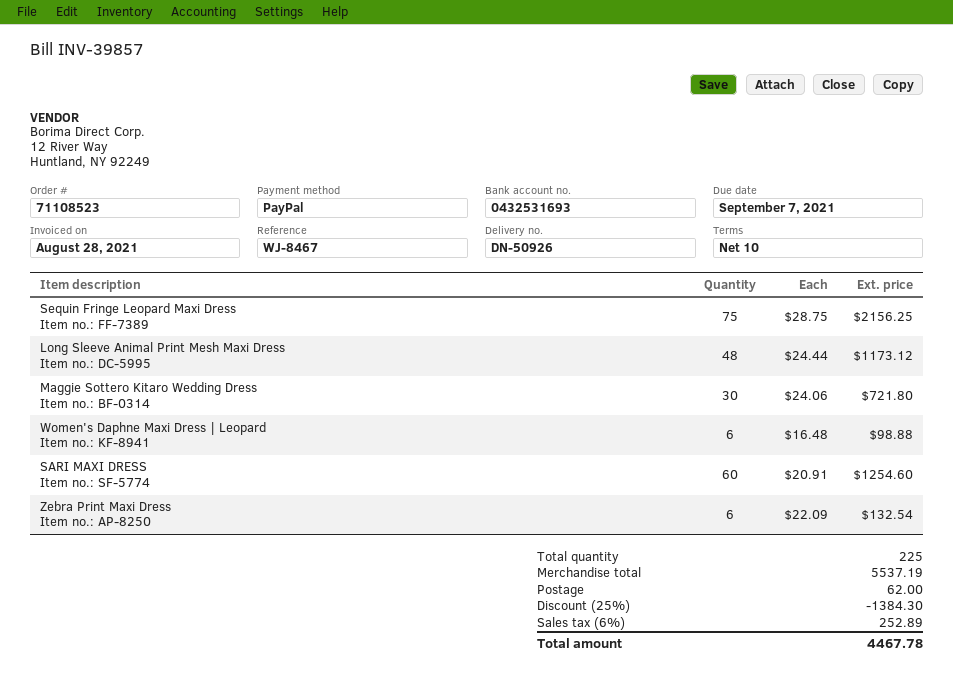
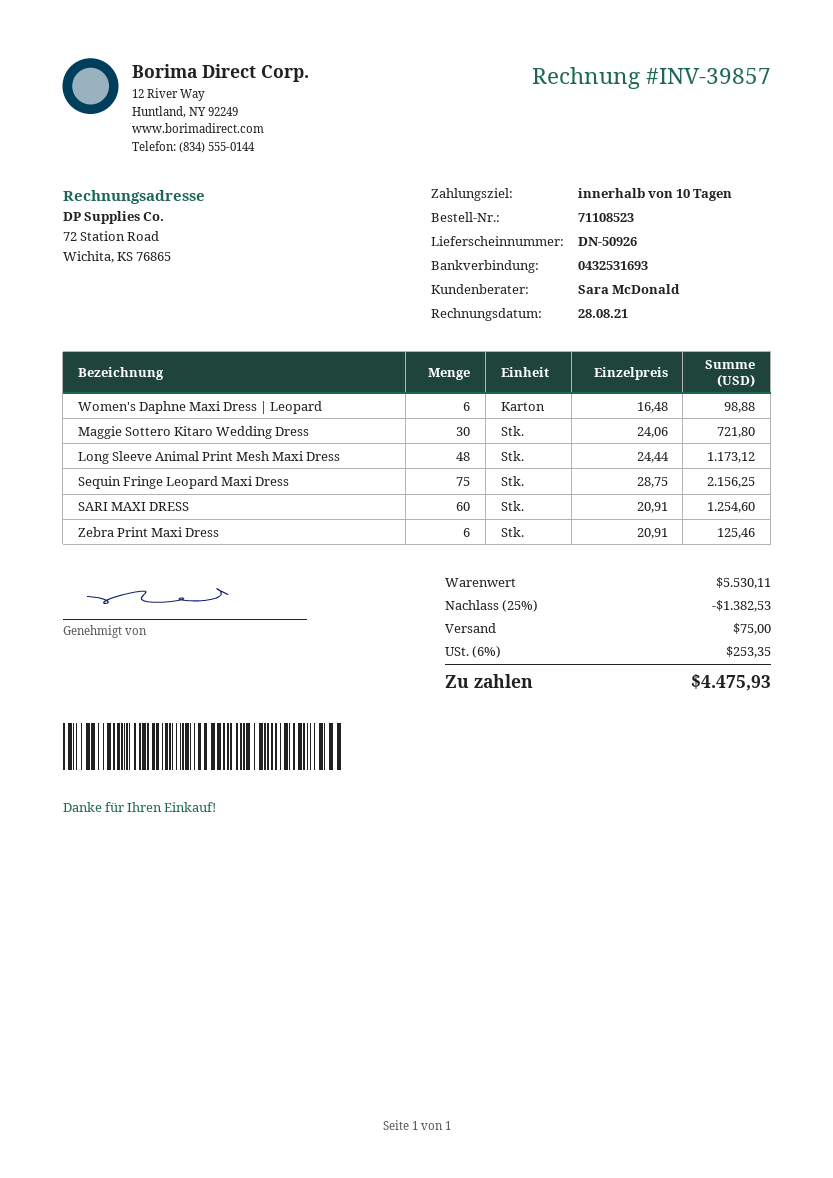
Zebra Print Maxi Dress: 6 x 22.09 = 132.54 -> 6 x 20.91 = 125.46
subtotal: 5537.19 -> 5530.11
discount: 25% = 1384.30 -> 25% = 1382.53
shipping: 62.00 -> 75.00
tax: 6% = 252.89 -> 6% = 253.35
total: 4467.78 -> 4475.93

